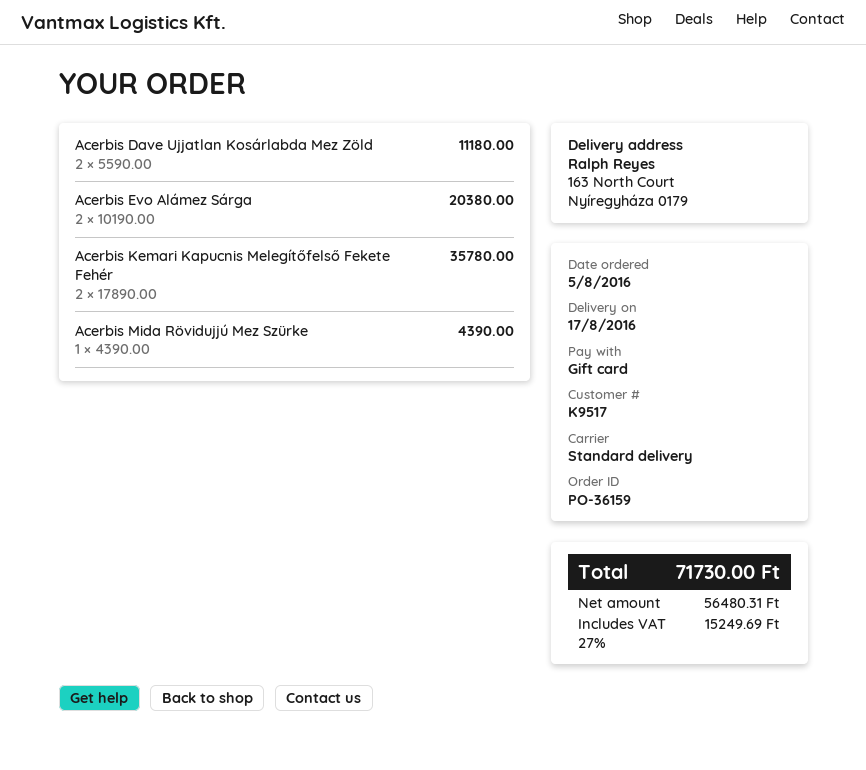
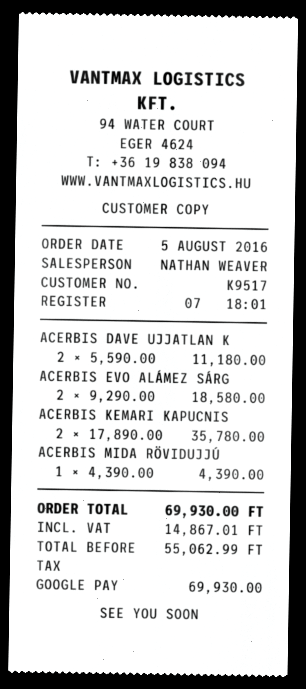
payment method: gift card -> Google Pay
Acerbis Evo Alámez Sárga: 2 x 10190.00 = 20380.00 -> 2 x 9290.00 = 18580.00
net: 56480.31 -> 55062.99
tax: 15249.69 -> 14867.01
total: 71730.00 -> 69930.00

